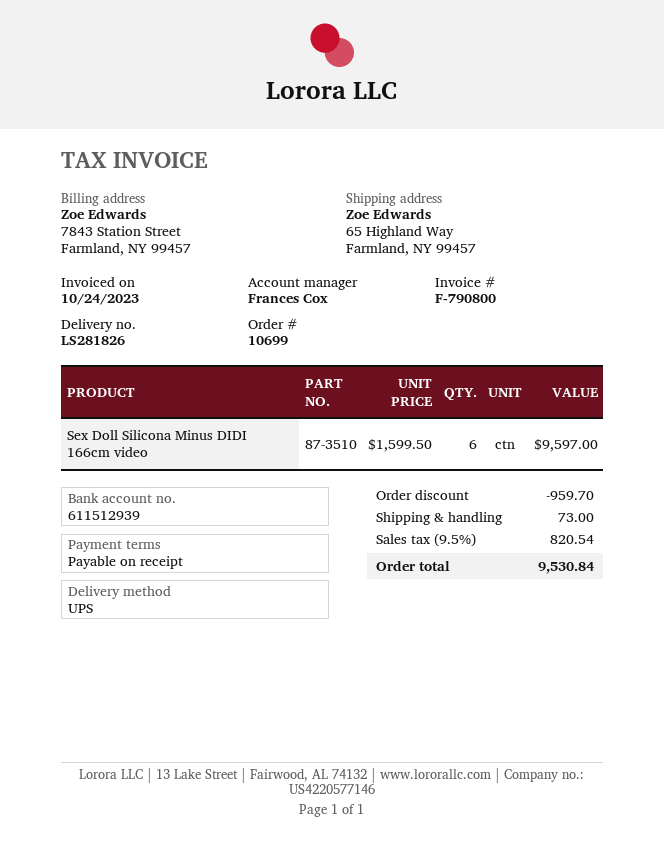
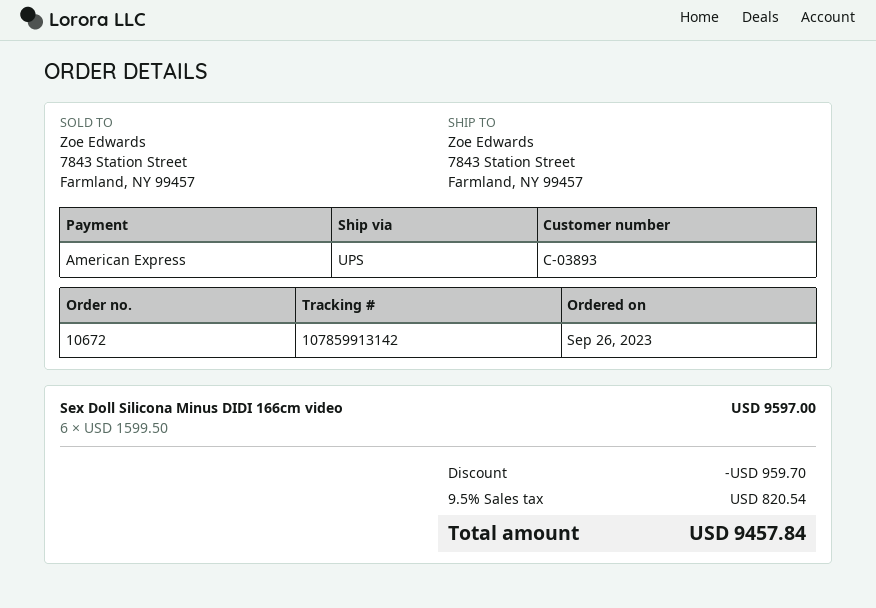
order number: 10699 -> 10672
ship to: 65 Highland Way, Farmland, NY 99457 -> 7843 Station Street, Farmland, NY 99457
shipping: 73.00 -> none
total: 9530.84 -> 9457.84

